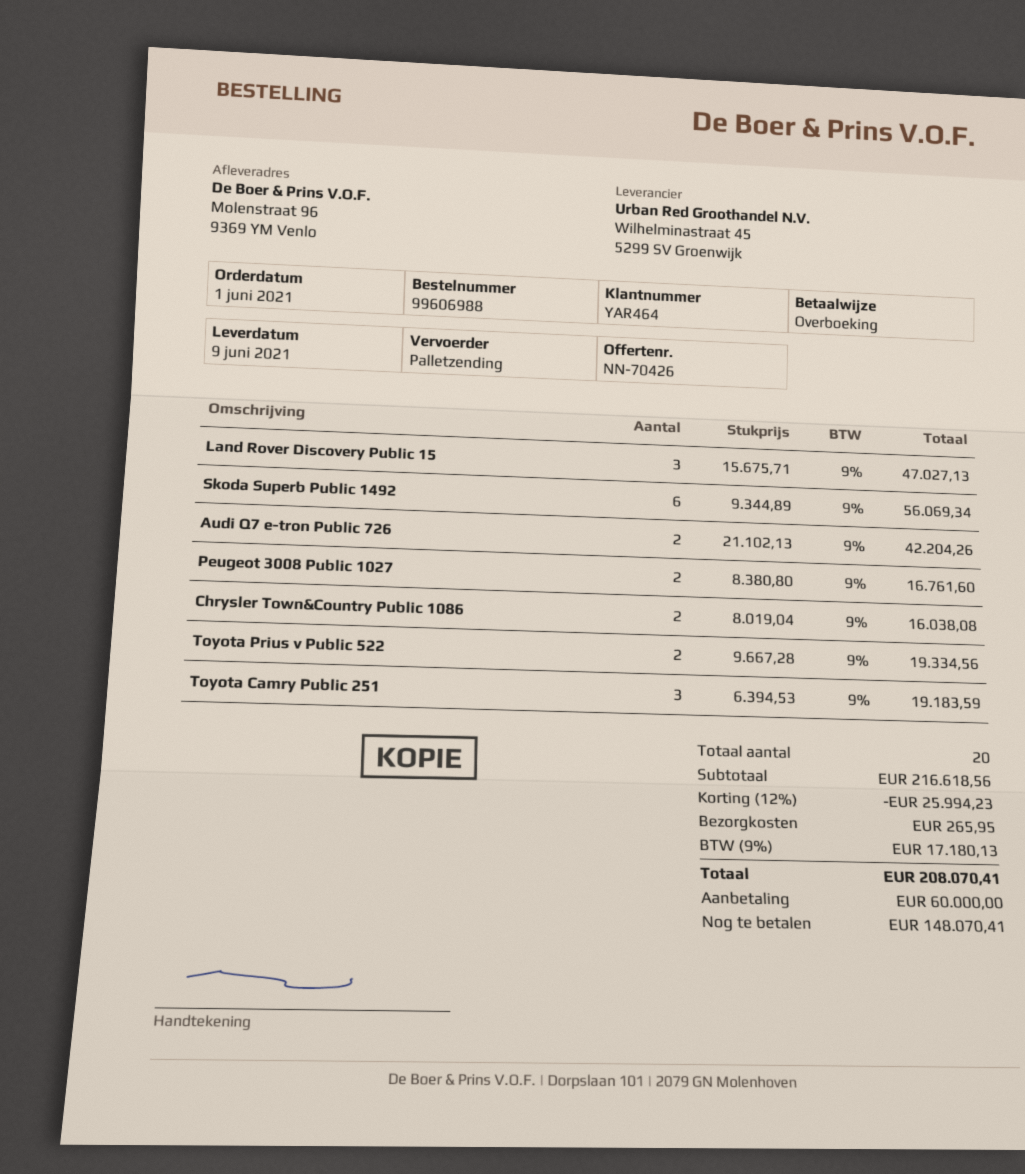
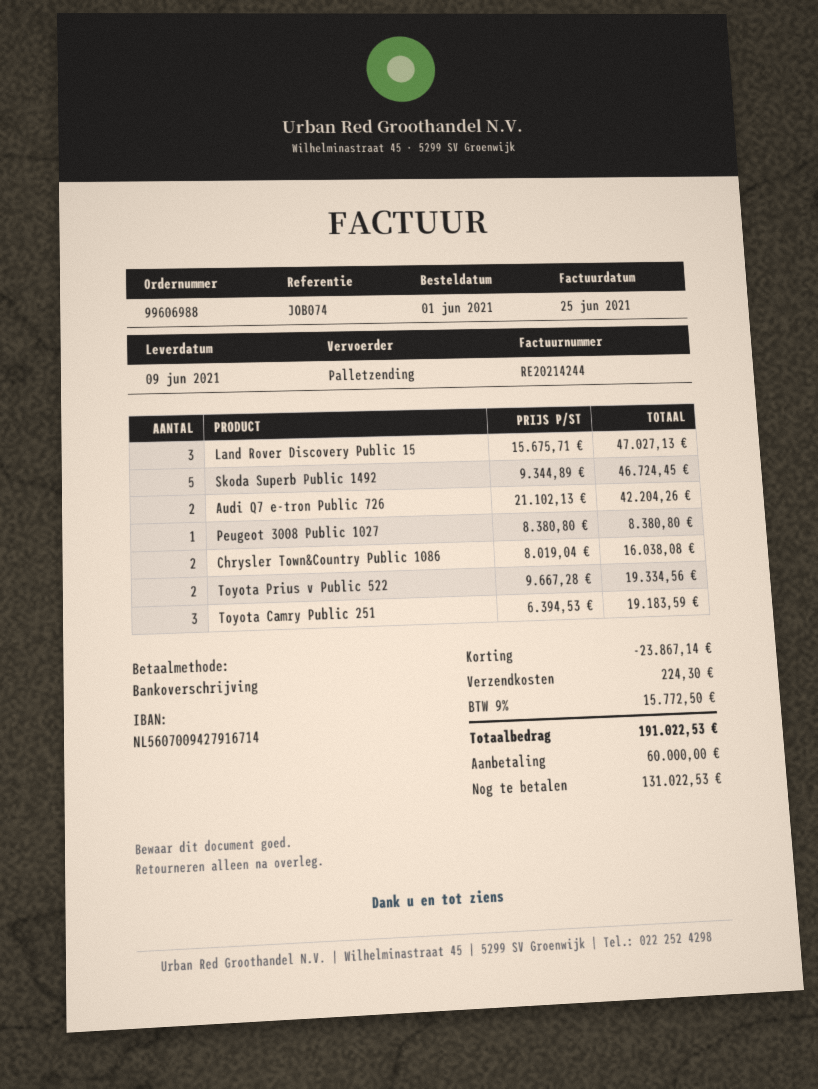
Skoda Superb Public 1492: 6 x 9344.89 = 56069.34 -> 5 x 9344.89 = 46724.45
Peugeot 3008 Public 1027: 2 x 8380.80 = 16761.60 -> 1 x 8380.80 = 8380.80
discount: 25994.23 -> 23867.14
shipping: 265.95 -> 224.30
tax: 9% = 17180.13 -> 9% = 15772.50
total: 208070.41 -> 191022.53
balance: 148070.41 -> 131022.53

